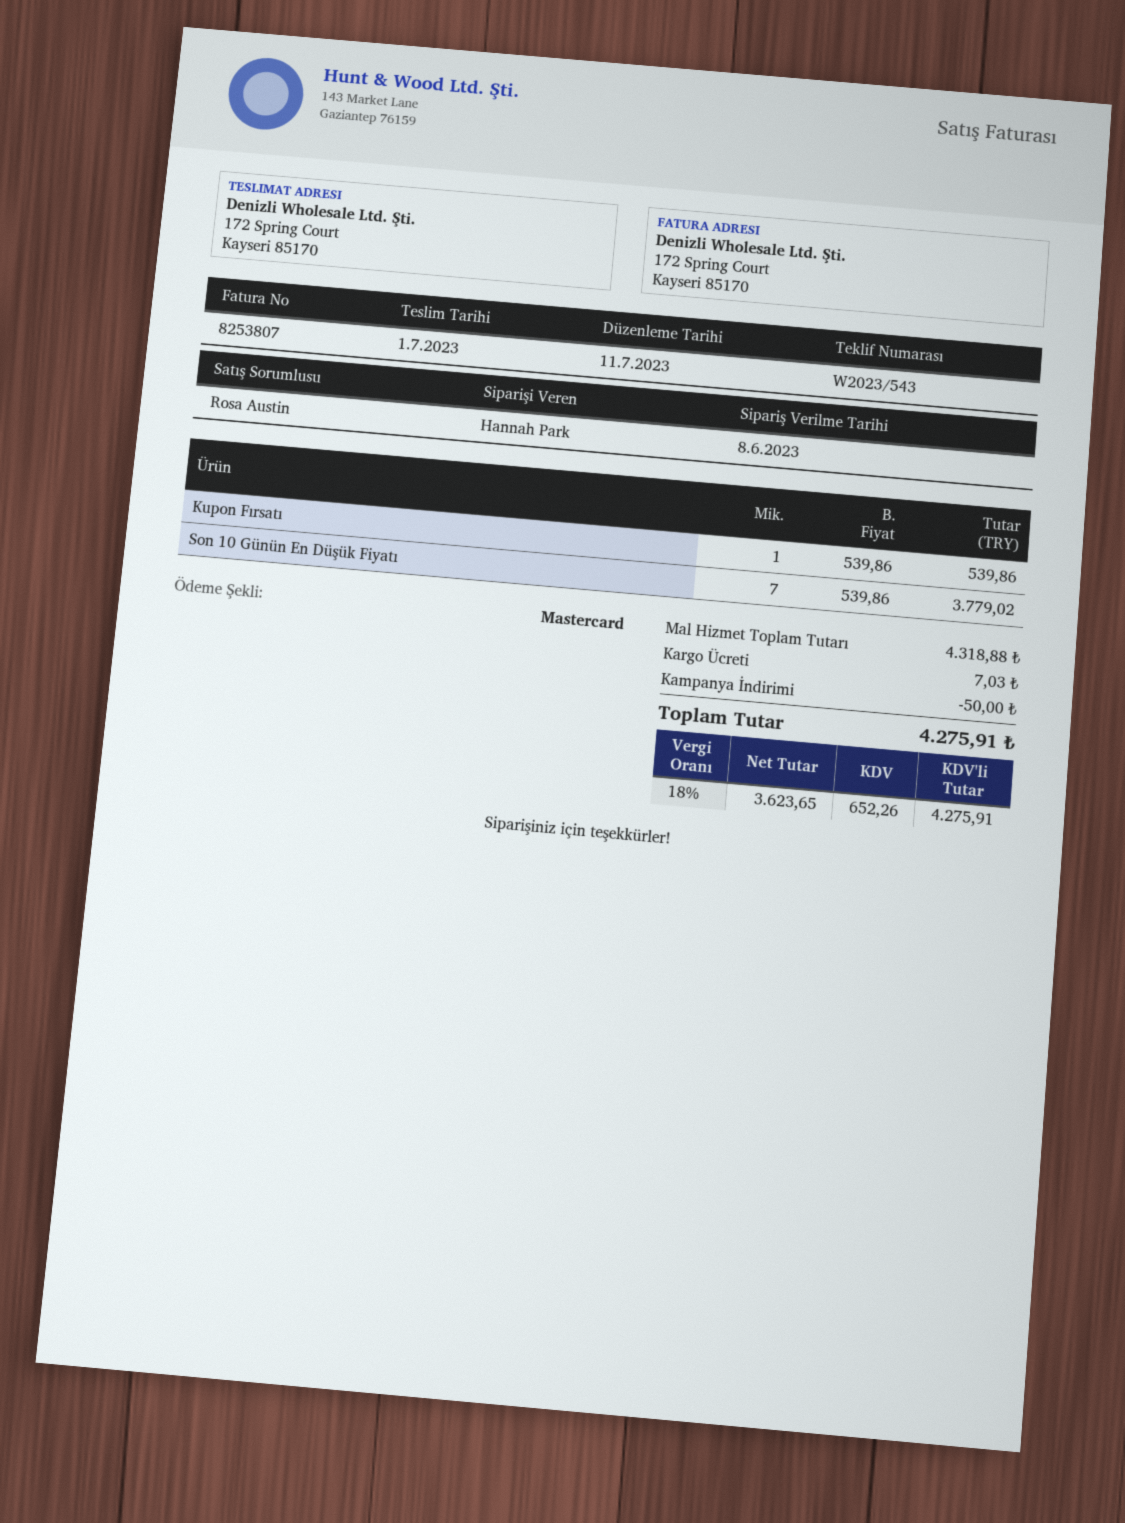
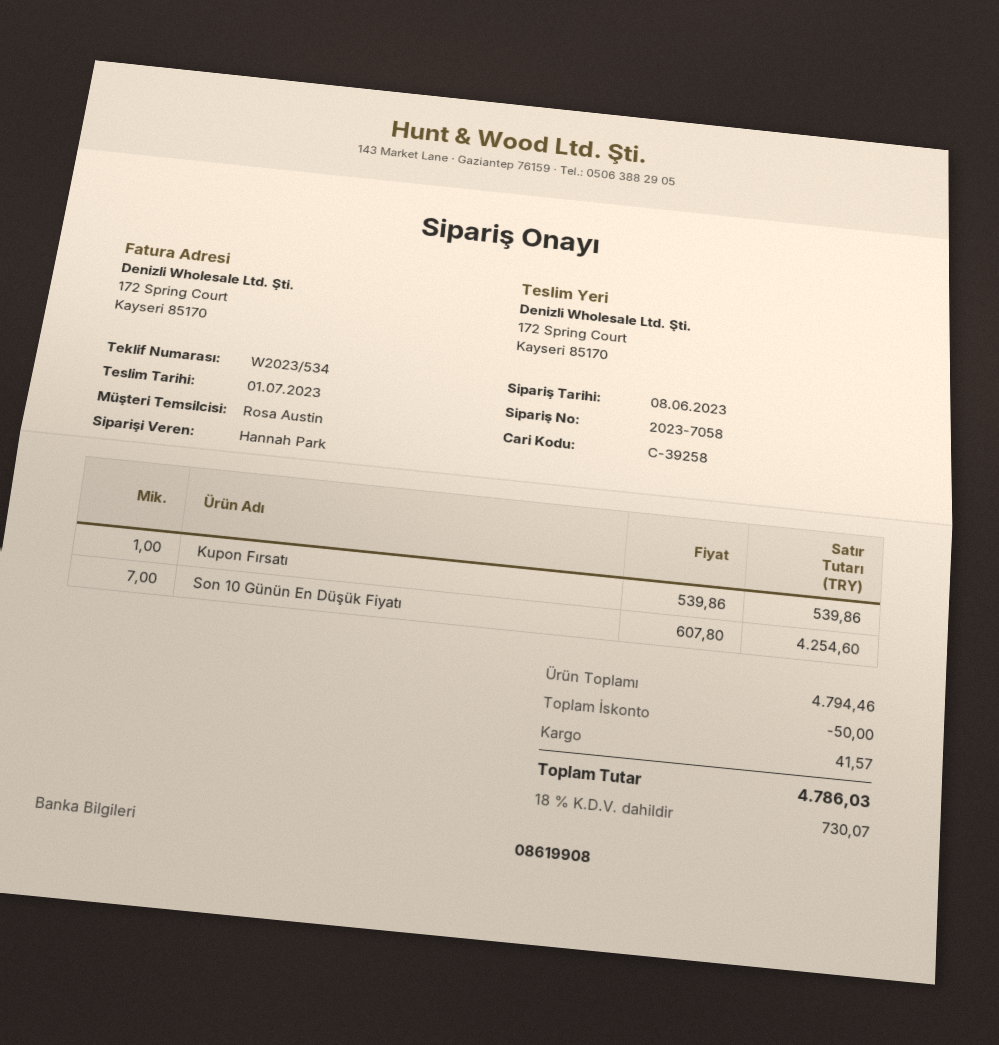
quote number: W2023/543 -> W2023/534
Son 10 Günün En Düşük Fiyatı: 7 x 539.86 = 3779.02 -> 7 x 607.80 = 4254.60
subtotal: 4318.88 -> 4794.46
shipping: 7.03 -> 41.57
tax: 18% = 652.26 -> 18% = 730.07
total: 4275.91 -> 4786.03

